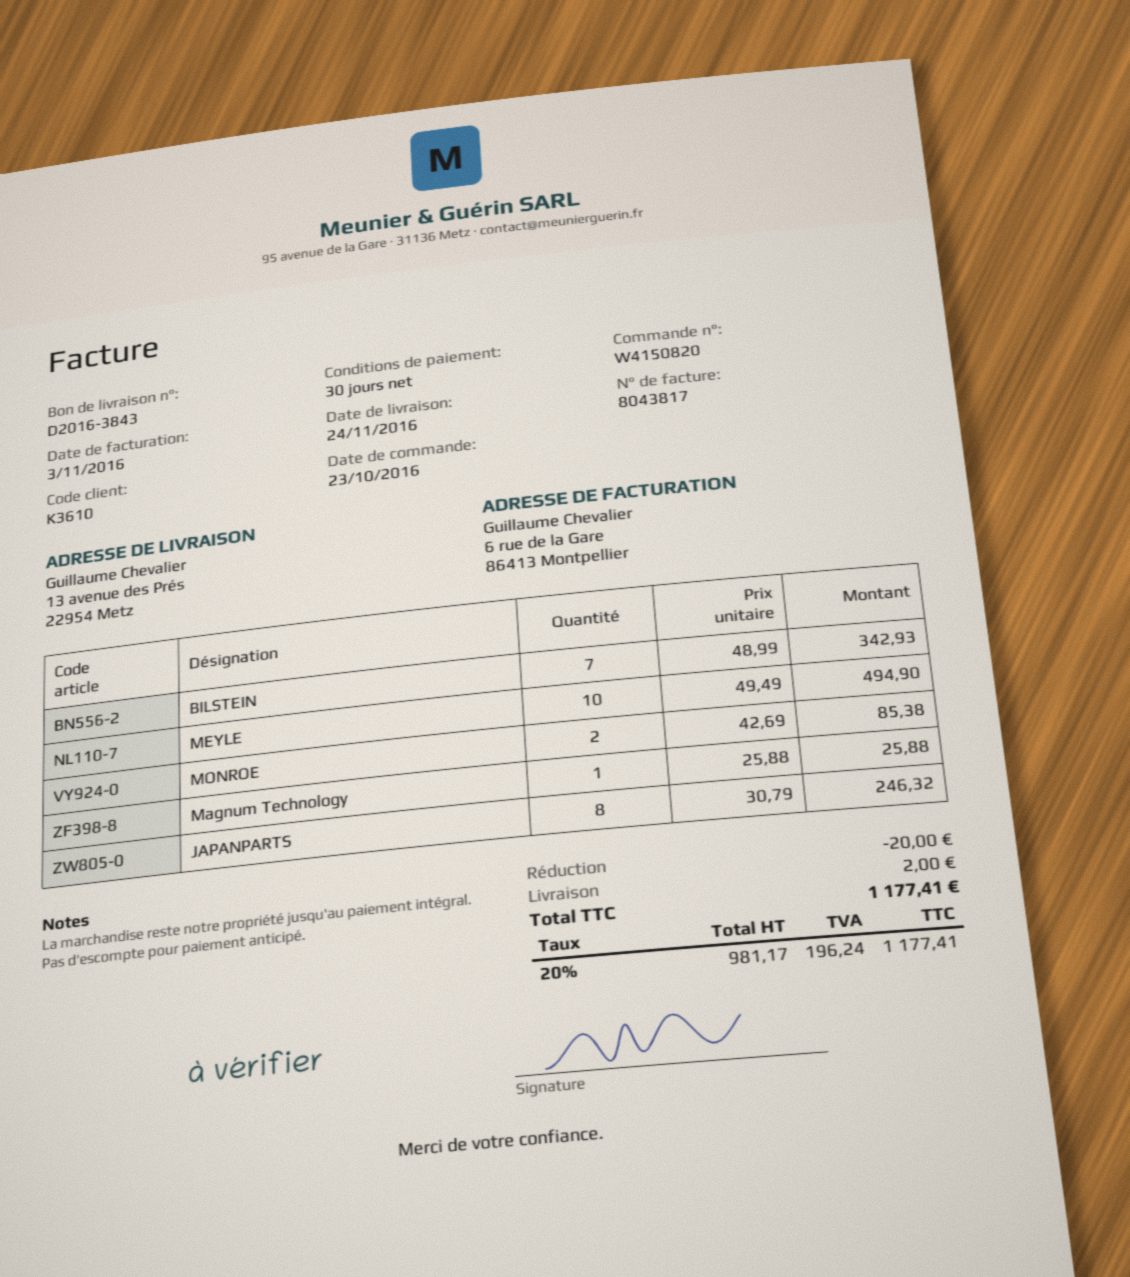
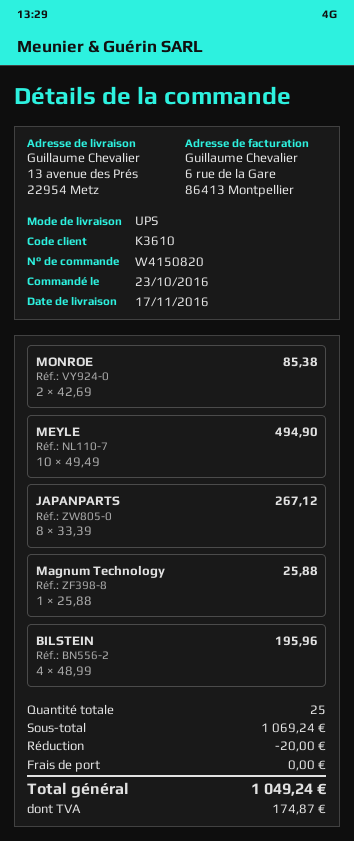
delivery date: 2016-11-24 -> 2016-11-17
BILSTEIN: 7 x 48.99 = 342.93 -> 4 x 48.99 = 195.96
JAPANPARTS: 8 x 30.79 = 246.32 -> 8 x 33.39 = 267.12
shipping: 2.00 -> 0.00
tax: 196.24 -> 174.87
total: 1177.41 -> 1049.24

